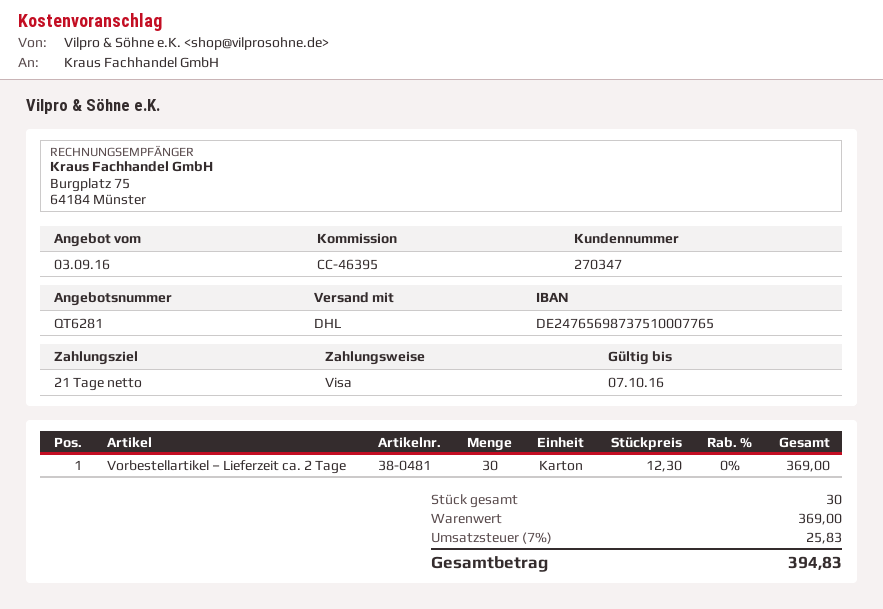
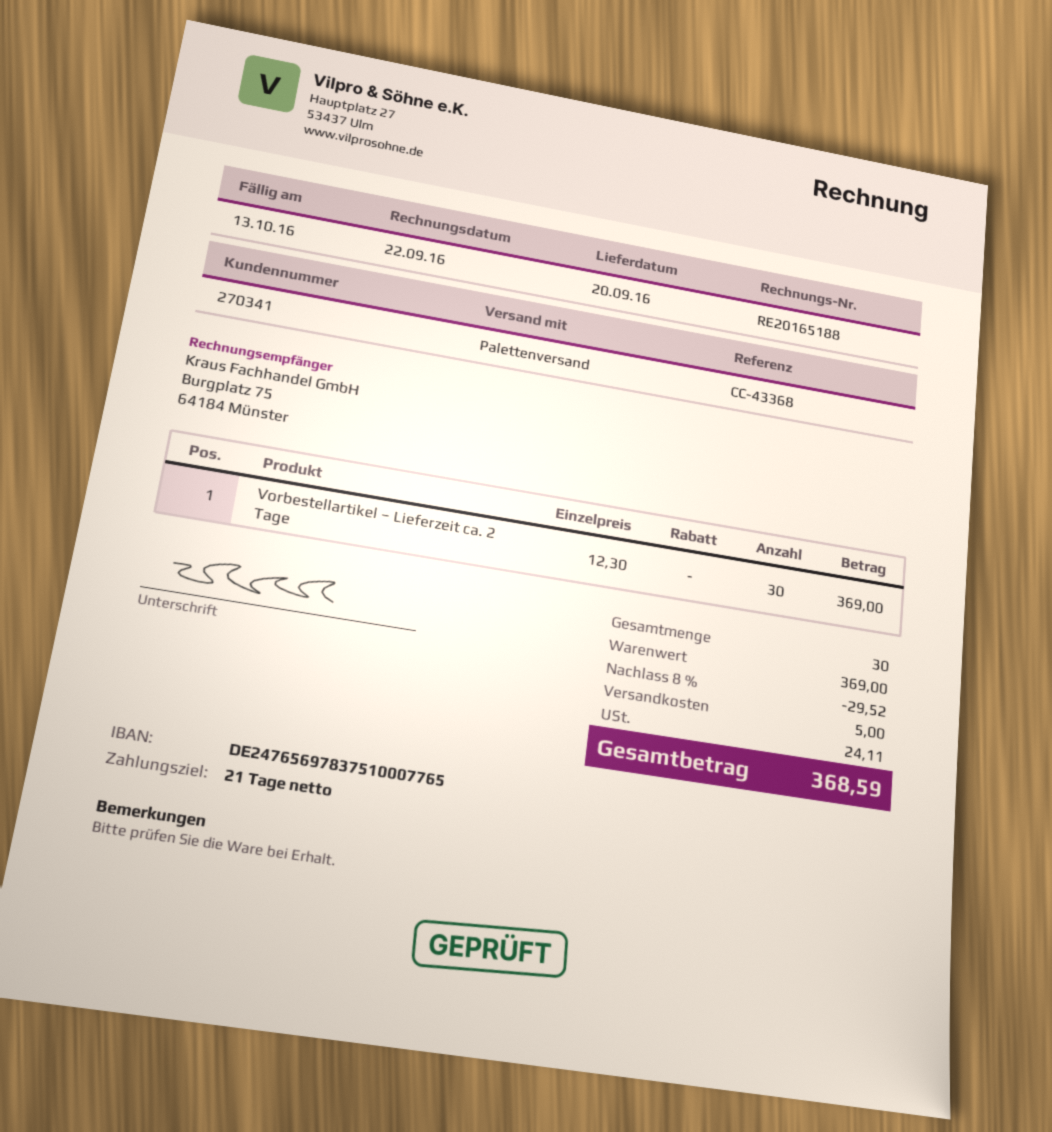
customer number: 270347 -> 270341
reference: CC-46395 -> CC-43368
bank account: DE24765698737510007765 -> DE24765697837510007765
shipping method: DHL -> pallet freight
discount: none -> 8% = 29.52
shipping: none -> 5.00
tax: 25.83 -> 24.11
total: 394.83 -> 368.59

